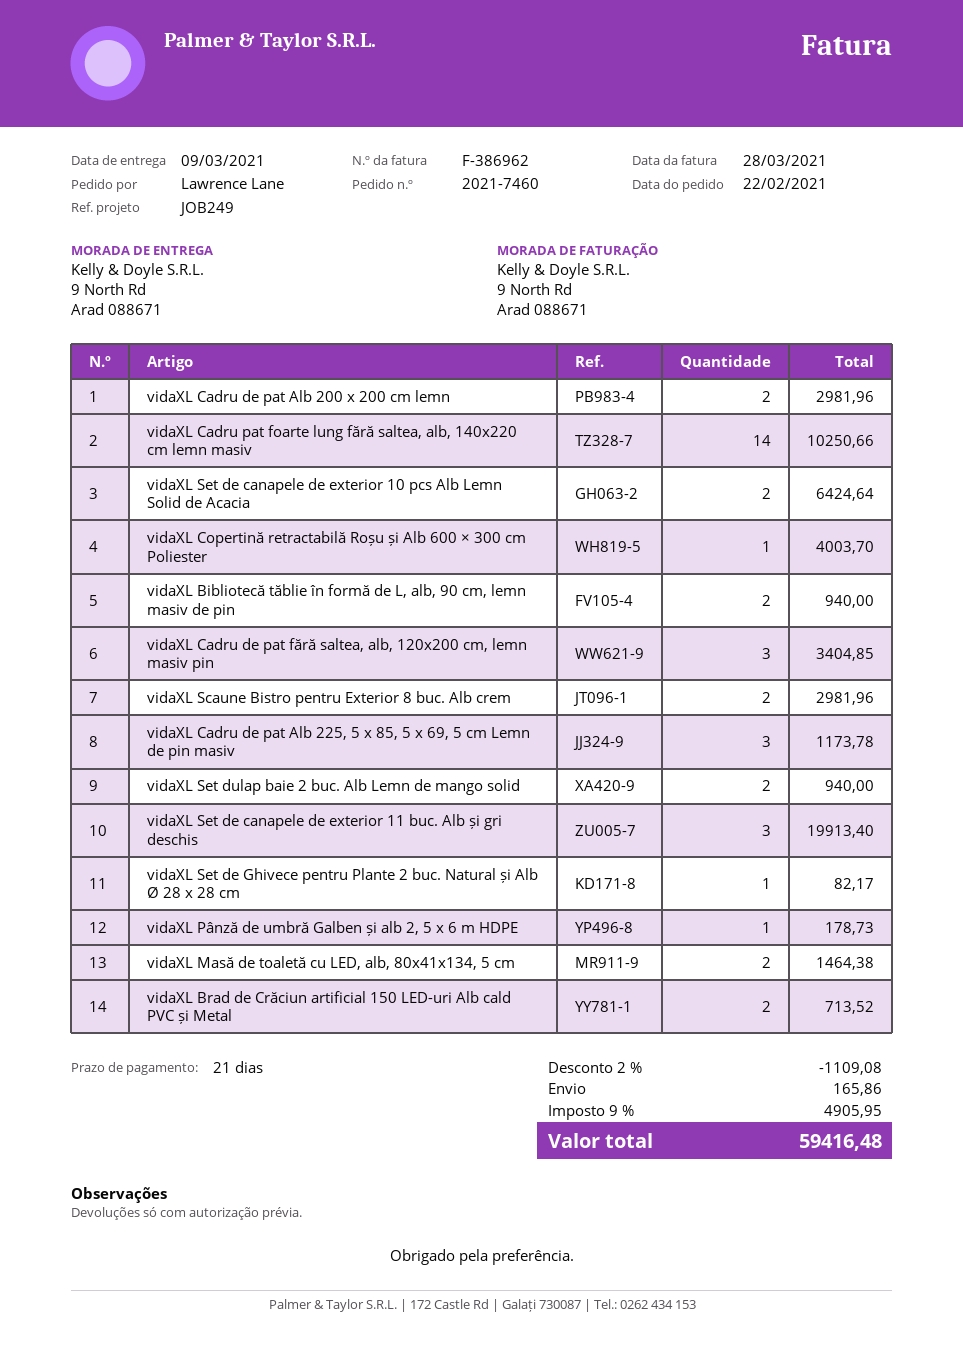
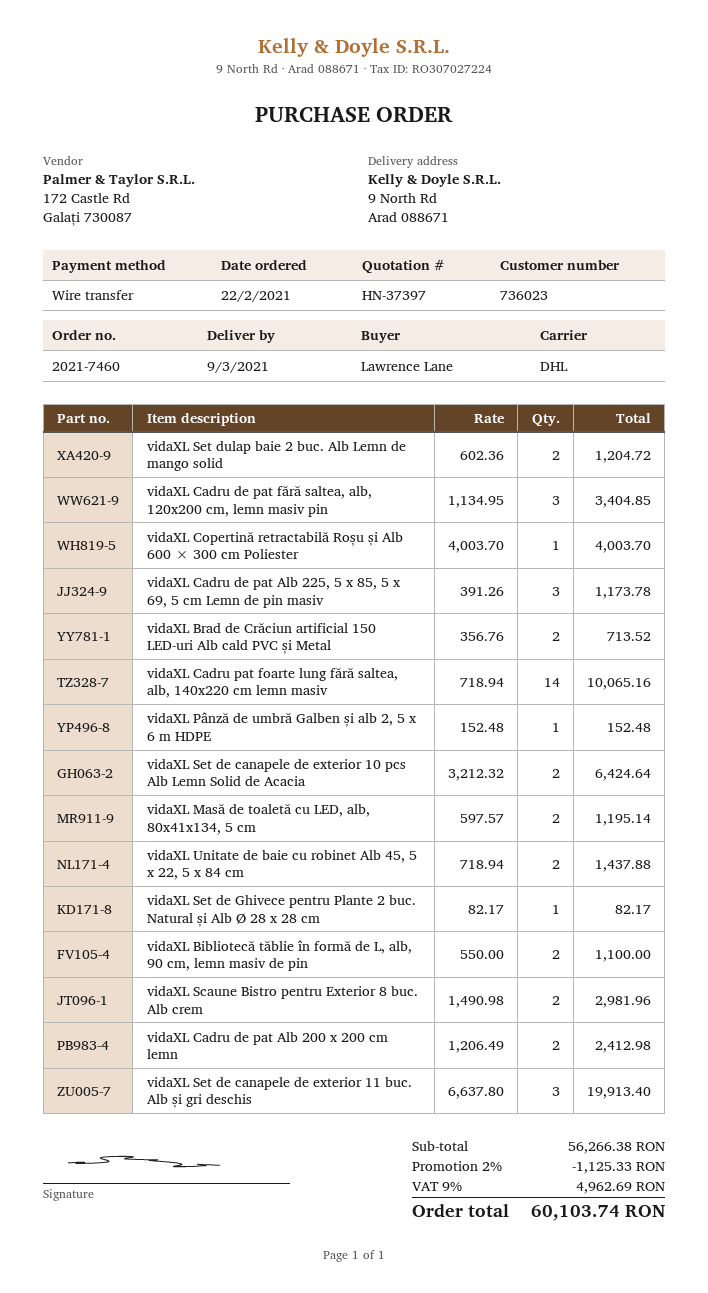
vidaXL Cadru de pat Alb 200 x 200 cm lemn: 2 for 2981.96 -> 2 for 2412.98
vidaXL Cadru pat foarte lung fără saltea, alb, 140x220 cm lemn masiv: 14 for 10250.66 -> 14 for 10065.16
vidaXL Bibliotecă tăblie în formă de L, alb, 90 cm, lemn masiv de pin: 2 for 940.00 -> 2 for 1100.00
vidaXL Set dulap baie 2 buc. Alb Lemn de mango solid: 2 for 940.00 -> 2 for 1204.72
vidaXL Pânză de umbră Galben și alb 2, 5 x 6 m HDPE: 1 for 178.73 -> 1 for 152.48
vidaXL Masă de toaletă cu LED, alb, 80x41x134, 5 cm: 2 for 1464.38 -> 2 for 1195.14
vidaXL Unitate de baie cu robinet Alb 45, 5 x 22, 5 x 84 cm: none -> 2 for 1437.88
discount: 2% = 1109.08 -> 2% = 1125.33
shipping: 165.86 -> none
tax: 9% = 4905.95 -> 9% = 4962.69
total: 59416.48 -> 60103.74

